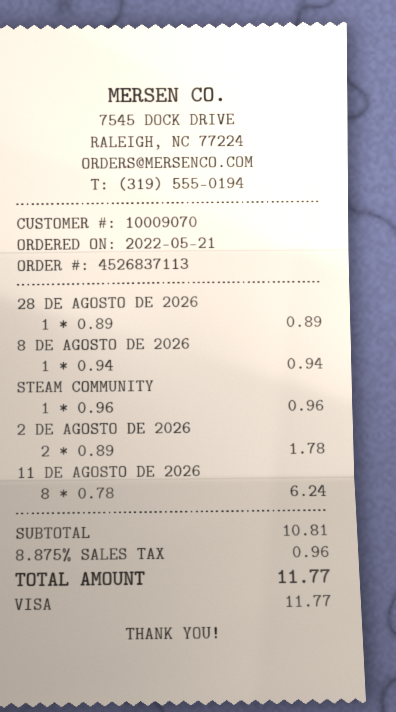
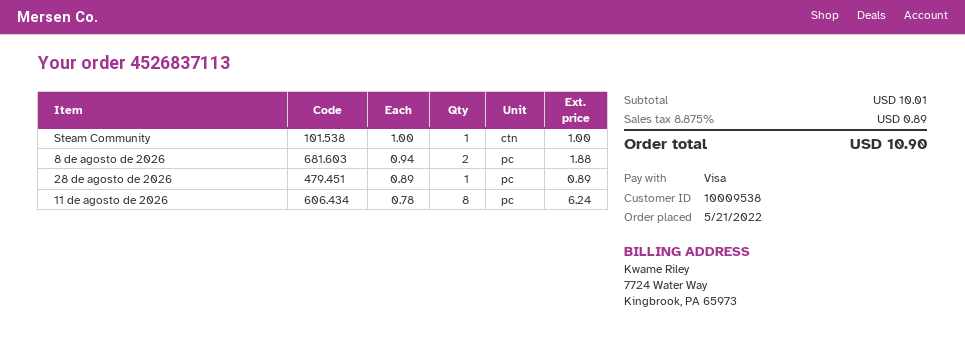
customer number: 10009070 -> 10009538
8 DE AGOSTO DE 2026: 1 x 0.94 = 0.94 -> 2 x 0.94 = 1.88
STEAM COMMUNITY: 1 x 0.96 = 0.96 -> 1 x 1.00 = 1.00
2 DE AGOSTO DE 2026: 2 x 0.89 = 1.78 -> none
subtotal: 10.81 -> 10.01
tax: 8.875% = 0.96 -> 8.875% = 0.89
total: 11.77 -> 10.90

